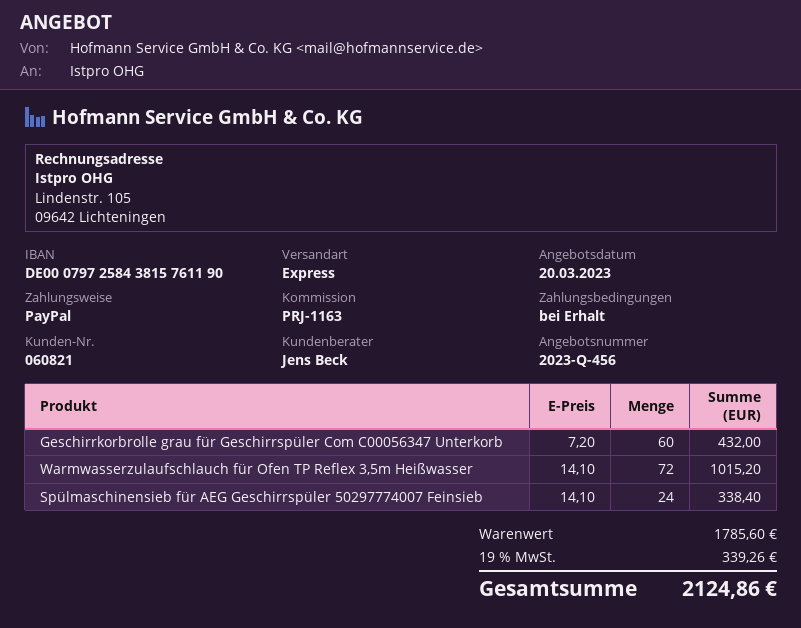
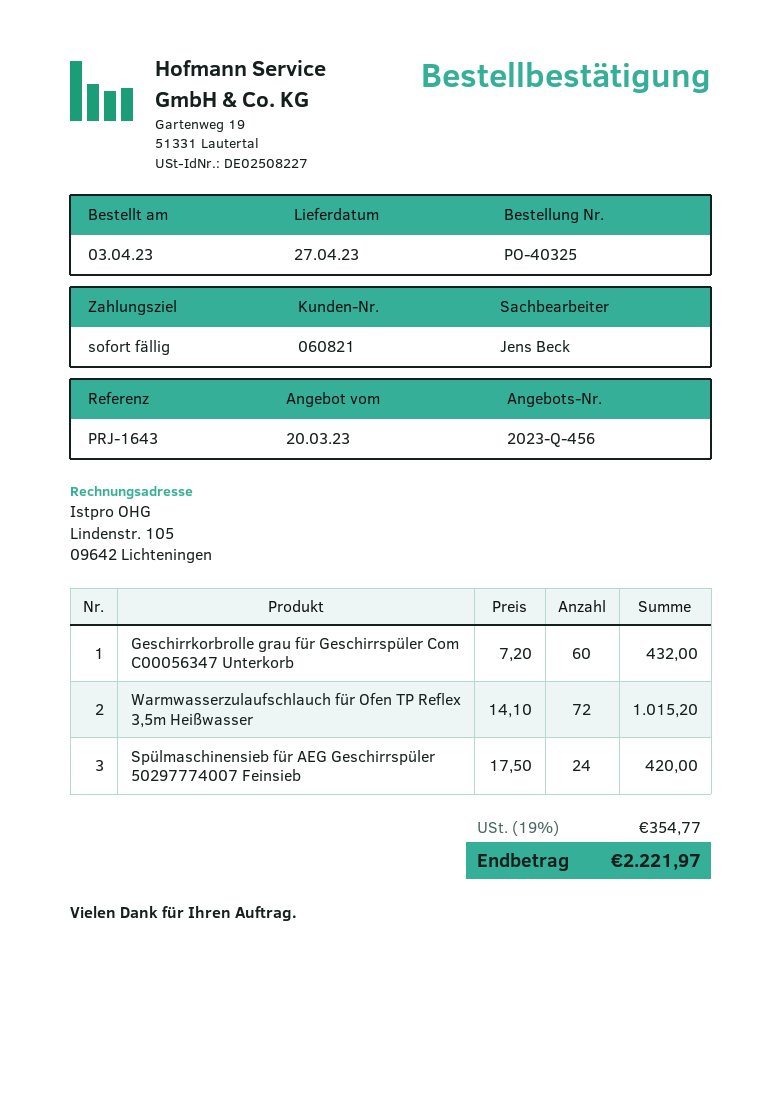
reference: PRJ-1163 -> PRJ-1643
Spülmaschinensieb für AEG Geschirrspüler 50297774007 Feinsieb: 24 x 14.10 = 338.40 -> 24 x 17.50 = 420.00
tax: 19% = 339.26 -> 19% = 354.77
total: 2124.86 -> 2221.97

